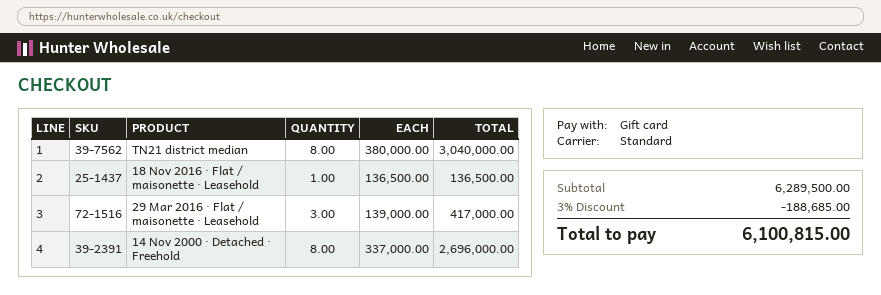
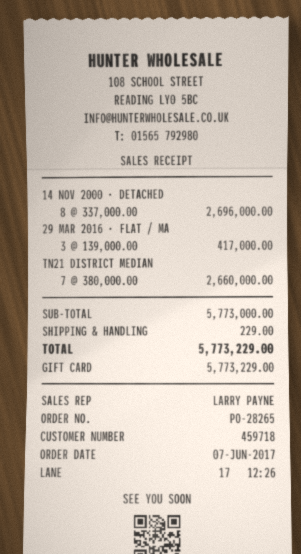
TN21 district median: 8 x 380000.00 = 3040000.00 -> 7 x 380000.00 = 2660000.00
18 Nov 2016 · Flat / maisonette · Leasehold: 1 x 136500.00 = 136500.00 -> none
subtotal: 6289500.00 -> 5773000.00
discount: 3% = 188685.00 -> none
shipping: none -> 229.00
total: 6100815.00 -> 5773229.00

